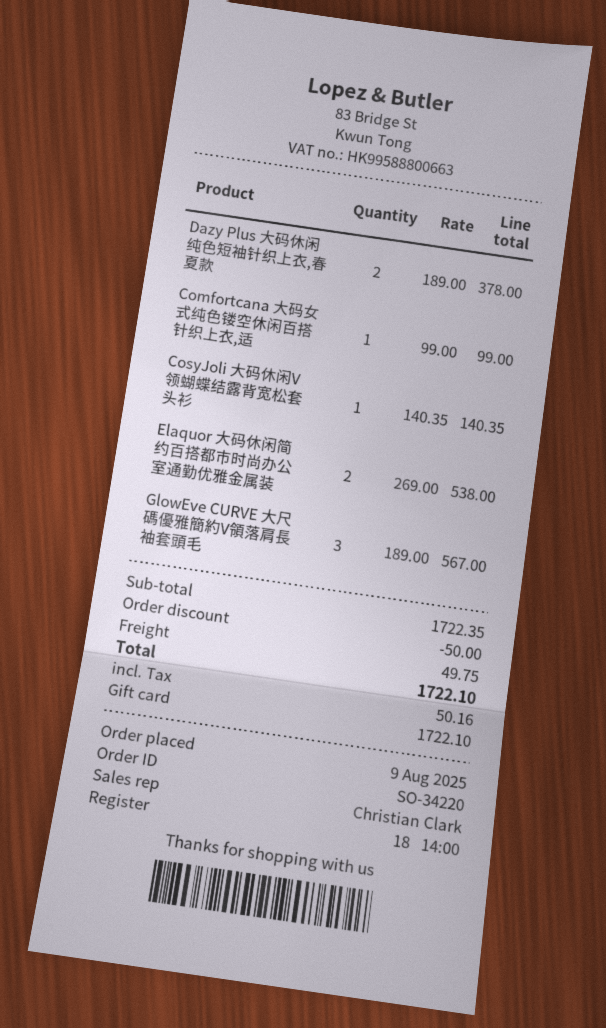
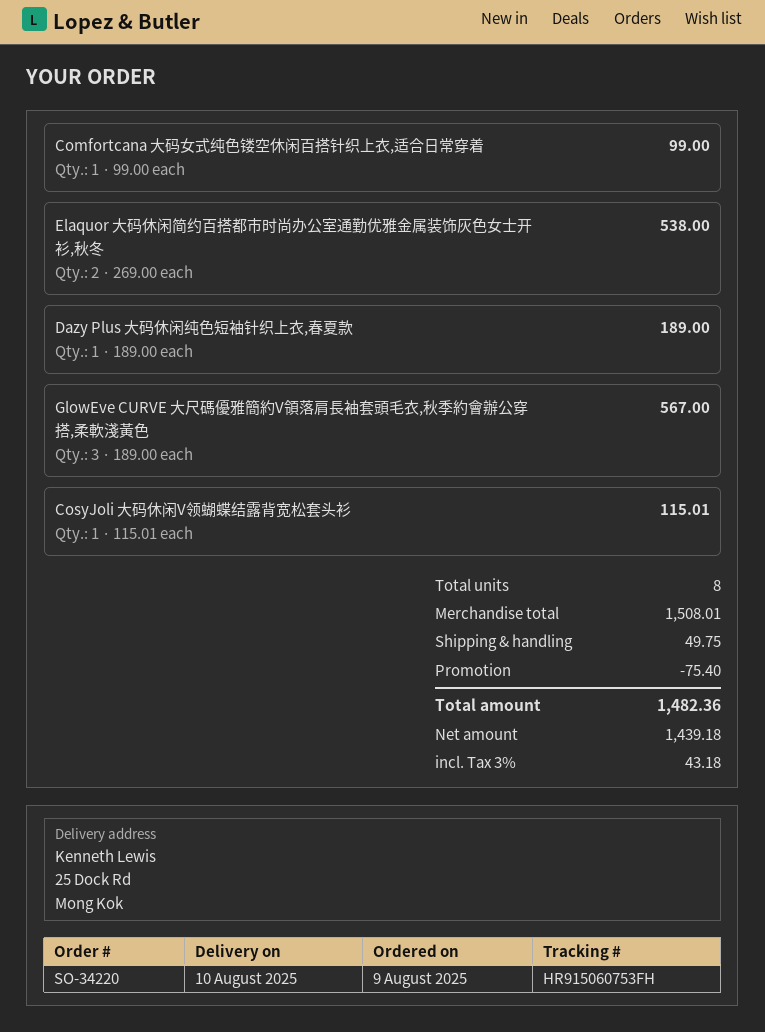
Dazy Plus 大码休闲纯色短袖针织上衣,春夏款: 2 x 189.00 = 378.00 -> 1 x 189.00 = 189.00
CosyJoli 大码休闲V领蝴蝶结露背宽松套头衫: 1 x 140.35 = 140.35 -> 1 x 115.01 = 115.01
subtotal: 1722.35 -> 1508.01
discount: 50.00 -> 75.40
tax: 50.16 -> 43.18
total: 1722.10 -> 1482.36

